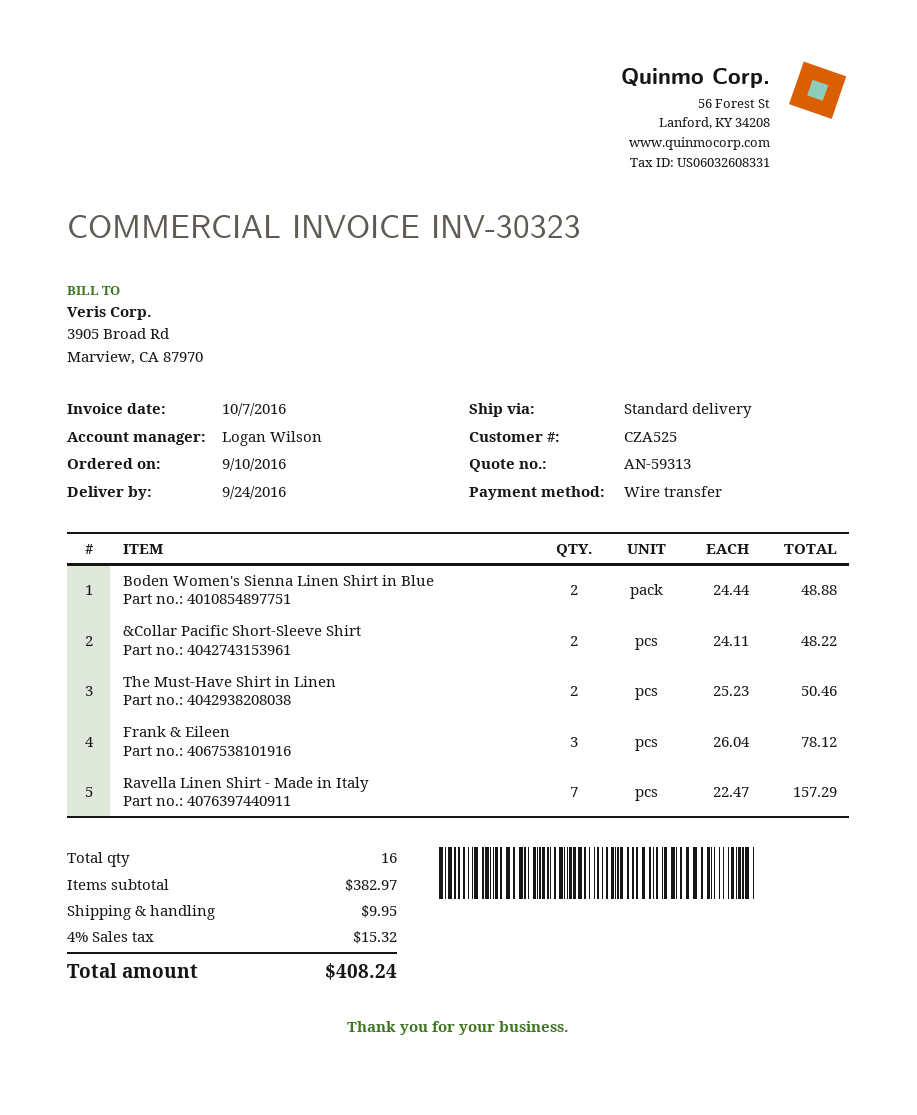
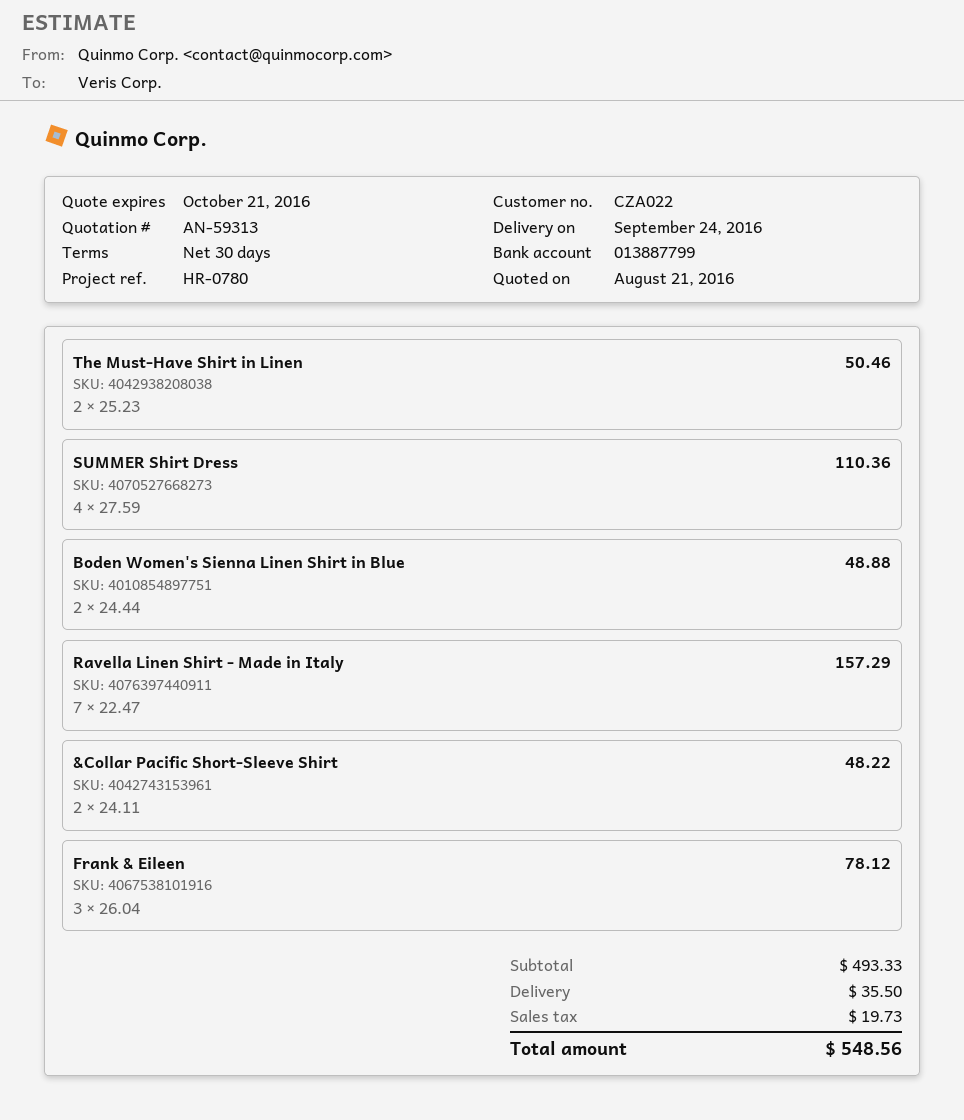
customer number: CZA525 -> CZA022
SUMMER Shirt Dress: none -> 4 x 27.59 = 110.36
subtotal: 382.97 -> 493.33
shipping: 9.95 -> 35.50
tax: 15.32 -> 19.73
total: 408.24 -> 548.56

